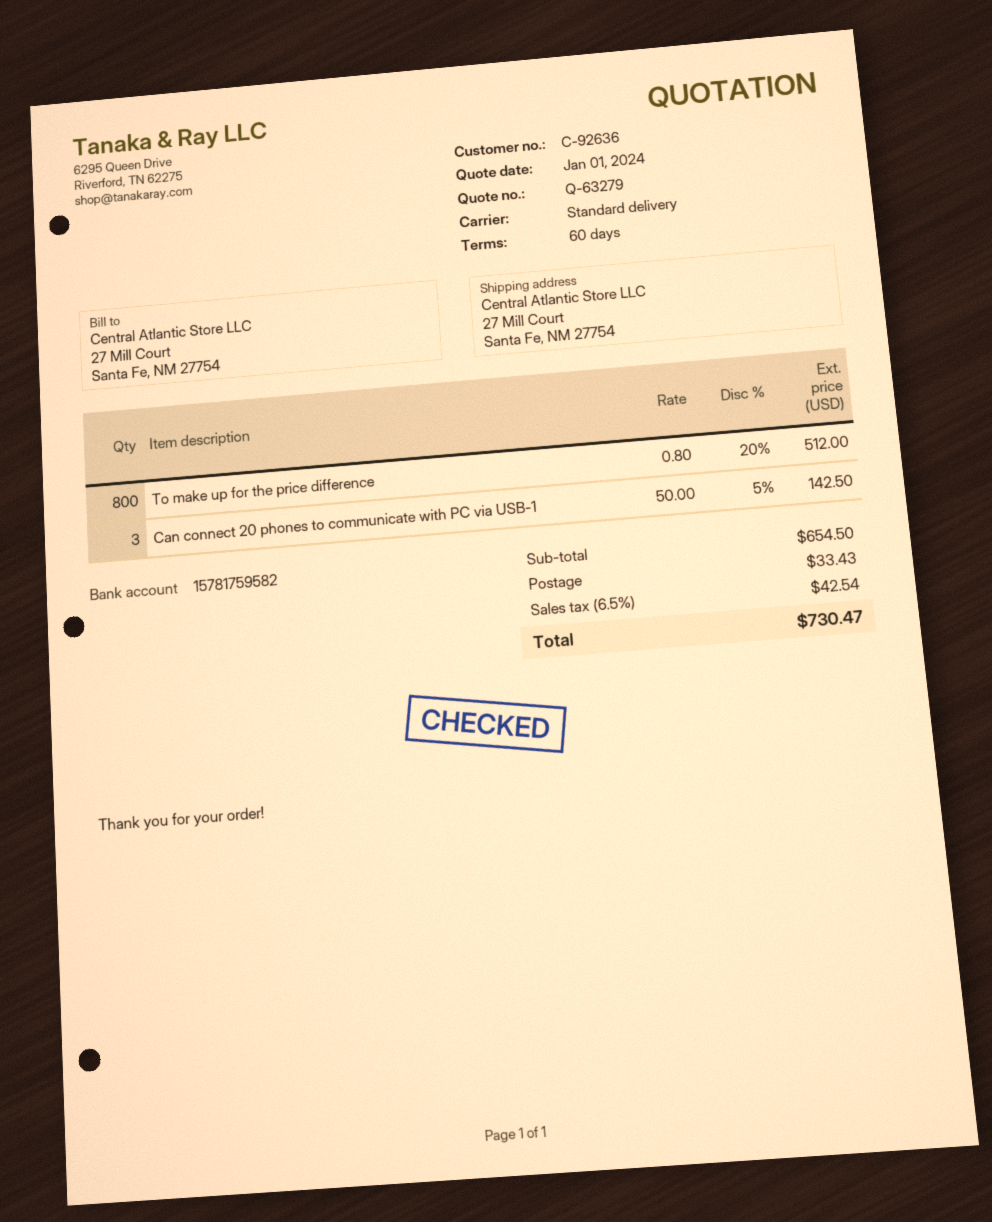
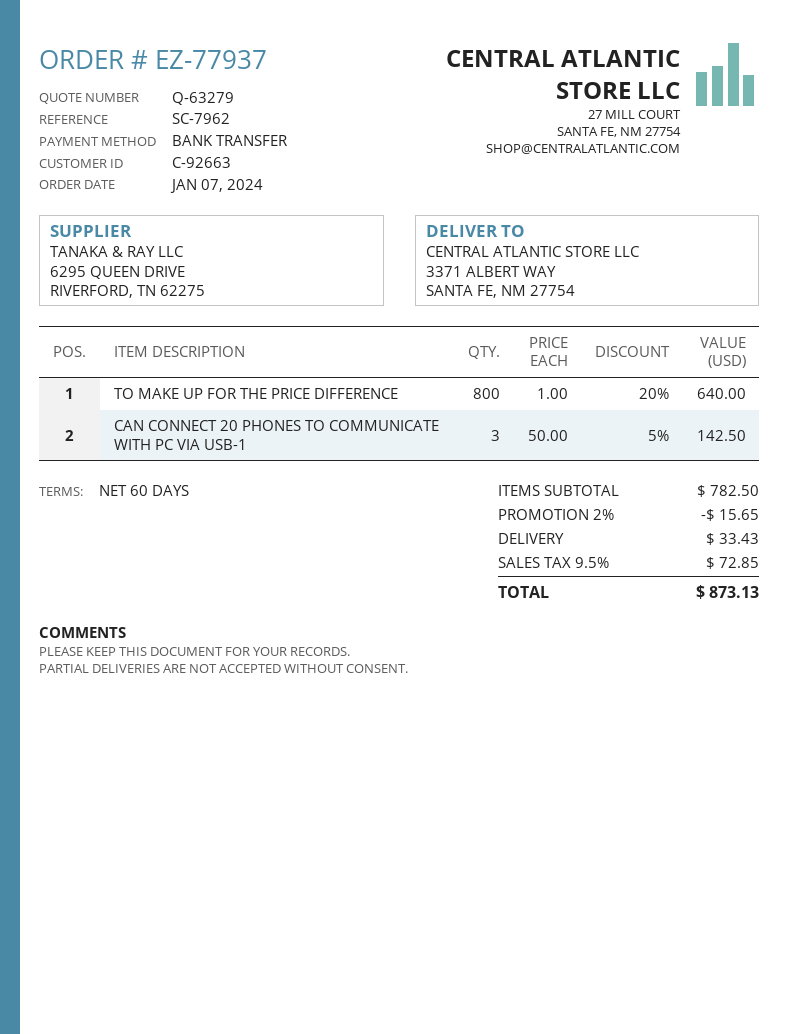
customer number: C-92636 -> C-92663
ship to: 27 Mill Court, Santa Fe, NM 27754 -> 3371 ALBERT WAY, SANTA FE, NM 27754
To make up for the price difference: 800 x 0.80 - 20% = 512.00 -> 800 x 1.00 - 20% = 640.00
subtotal: 654.50 -> 782.50
discount: none -> 2% = 15.65
tax: 6.5% = 42.54 -> 9.5% = 72.85
total: 730.47 -> 873.13

